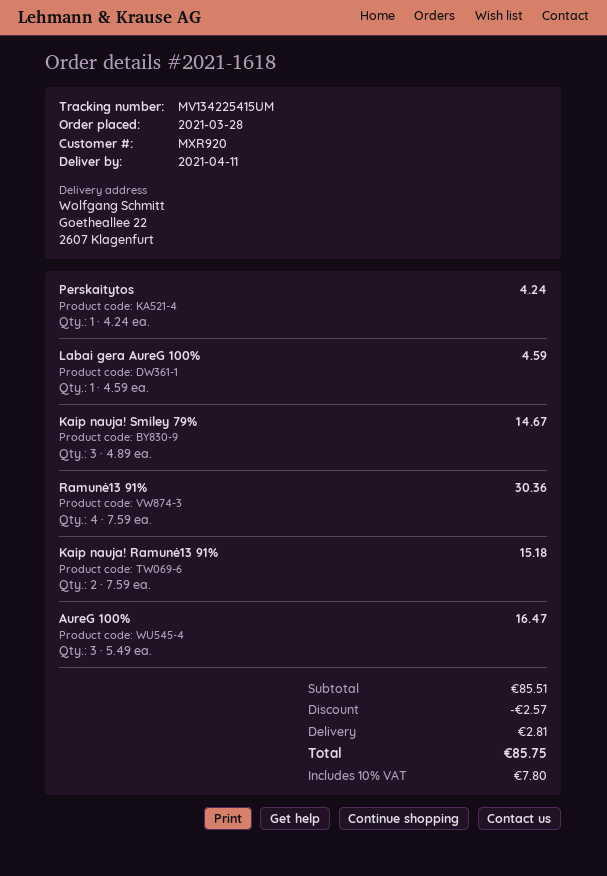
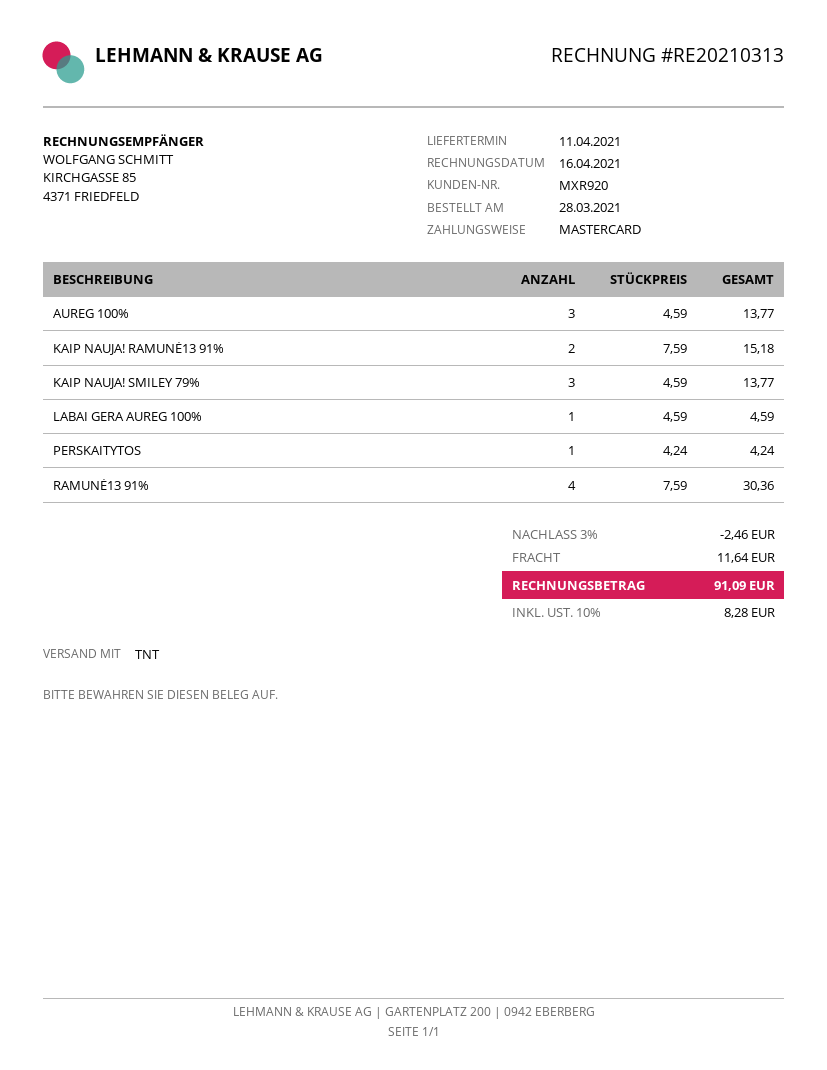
Kaip nauja! Smiley 79%: 3 x 4.89 = 14.67 -> 3 x 4.59 = 13.77
AureG 100%: 3 x 5.49 = 16.47 -> 3 x 4.59 = 13.77
discount: 2.57 -> 2.46
shipping: 2.81 -> 11.64
tax: 10% = 7.80 -> 10% = 8.28
total: 85.75 -> 91.09

